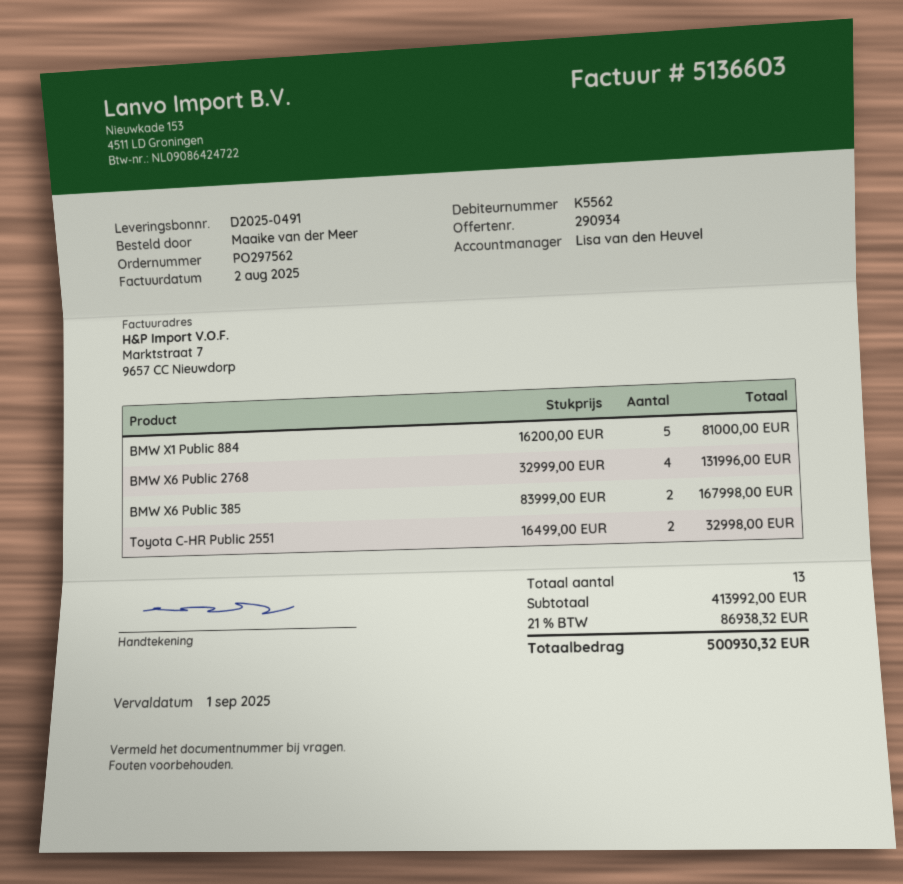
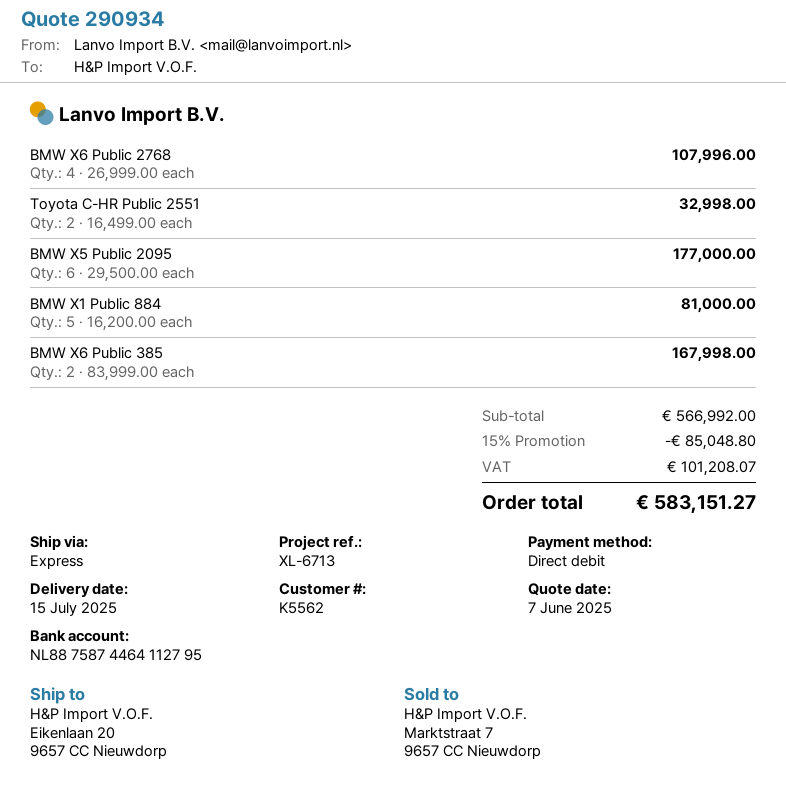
BMW X6 Public 2768: 4 x 32999.00 = 131996.00 -> 4 x 26999.00 = 107996.00
BMW X5 Public 2095: none -> 6 x 29500.00 = 177000.00
subtotal: 413992.00 -> 566992.00
discount: none -> 15% = 85048.80
tax: 86938.32 -> 101208.07
total: 500930.32 -> 583151.27

